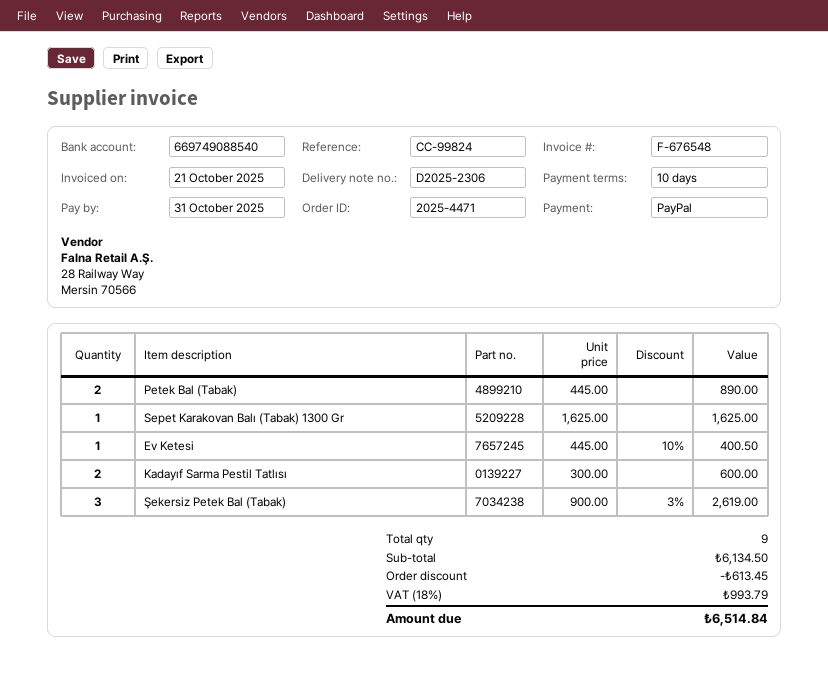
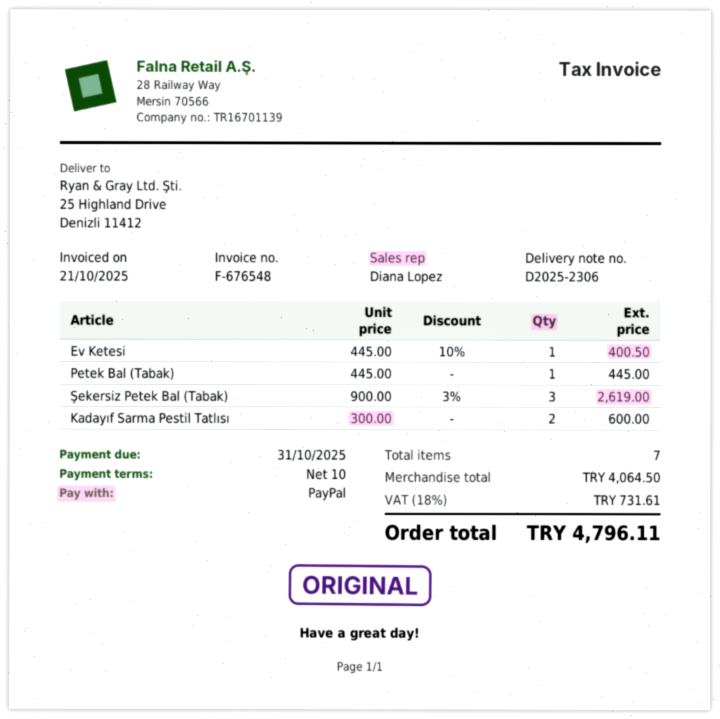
Petek Bal (Tabak): 2 x 445.00 = 890.00 -> 1 x 445.00 = 445.00
Sepet Karakovan Balı (Tabak) 1300 Gr: 1 x 1625.00 = 1625.00 -> none
total quantity: 9 -> 7
subtotal: 6134.50 -> 4064.50
discount: 613.45 -> none
tax: 18% = 993.79 -> 18% = 731.61
total: 6514.84 -> 4796.11

